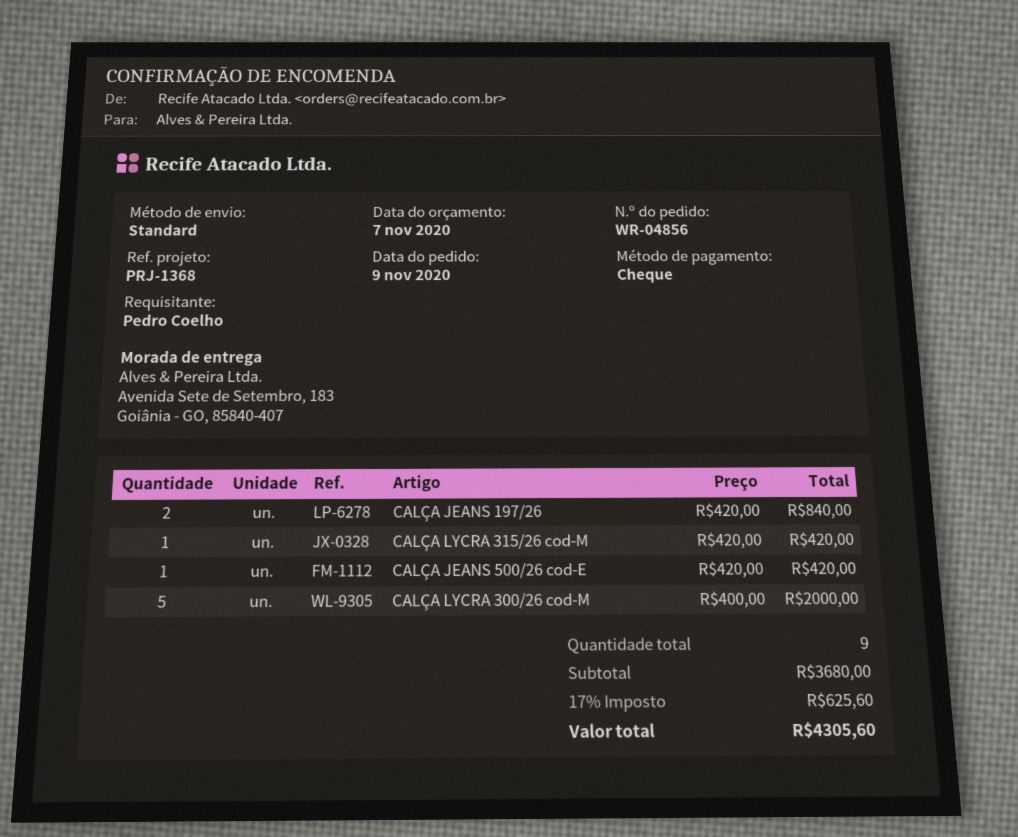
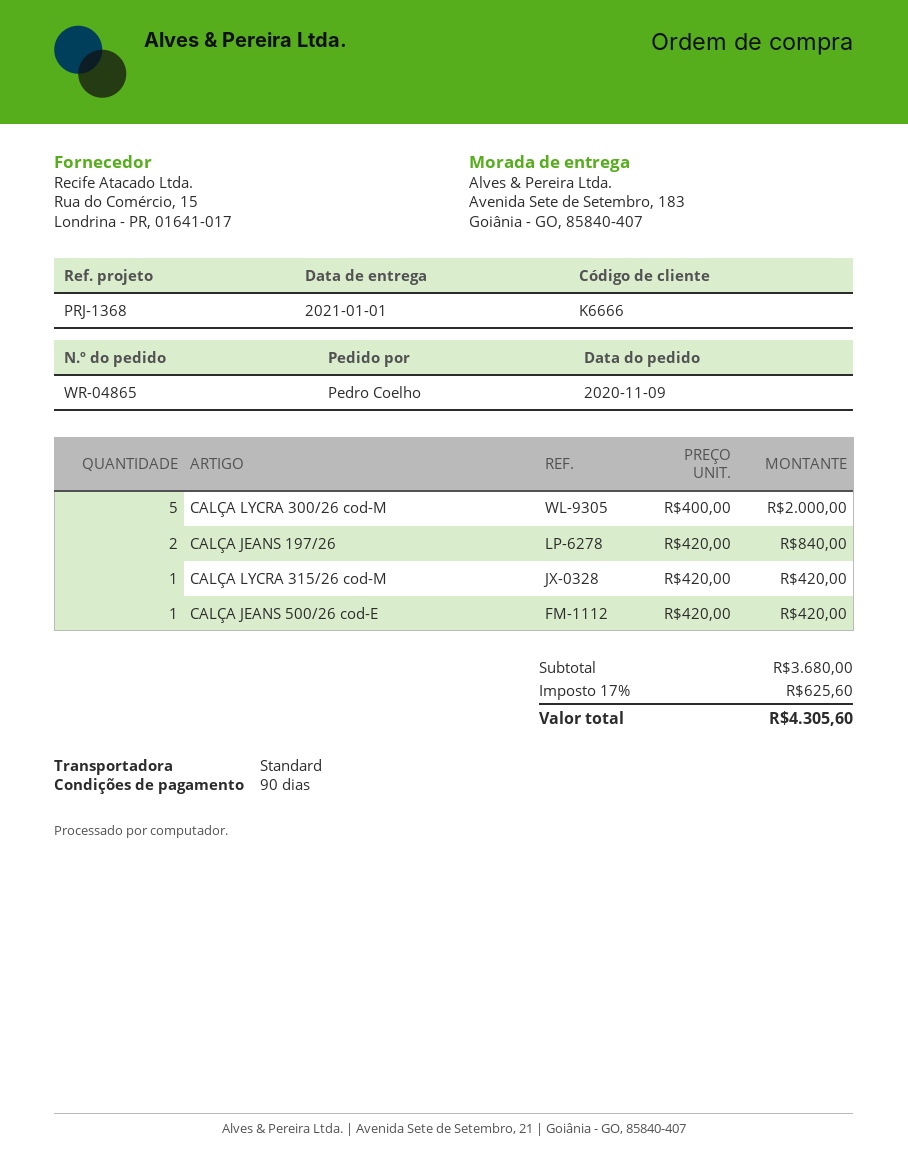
order number: WR-04856 -> WR-04865

